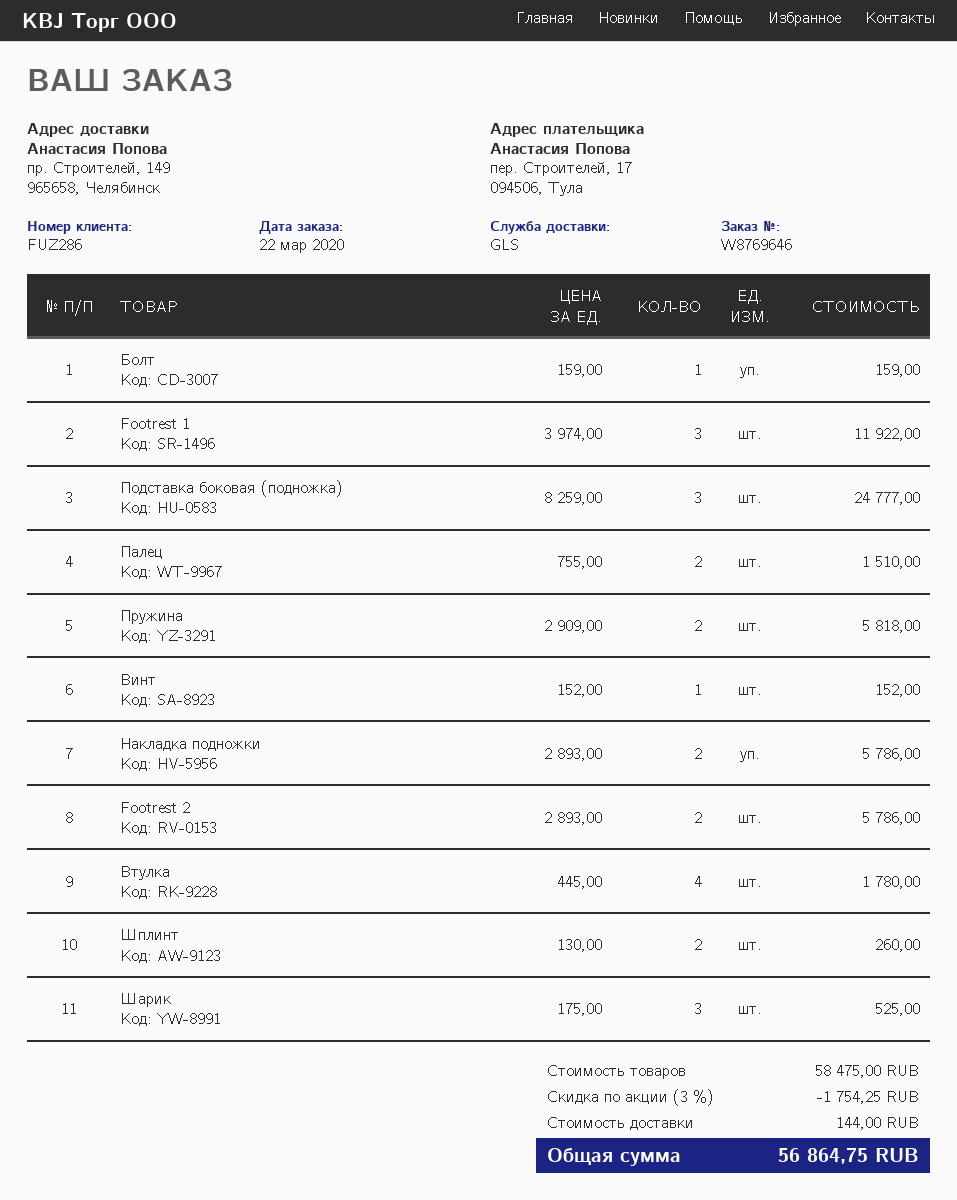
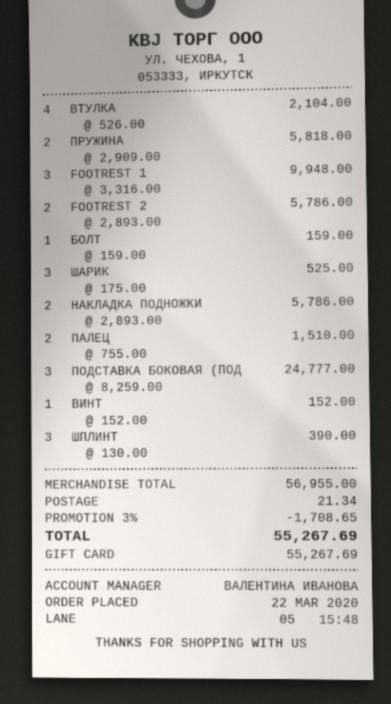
Footrest 1: 3 x 3974.00 = 11922.00 -> 3 x 3316.00 = 9948.00
Втулка: 4 x 445.00 = 1780.00 -> 4 x 526.00 = 2104.00
Шплинт: 2 x 130.00 = 260.00 -> 3 x 130.00 = 390.00
subtotal: 58475.00 -> 56955.00
discount: 3% = 1754.25 -> 3% = 1708.65
shipping: 144.00 -> 21.34
total: 56864.75 -> 55267.69

